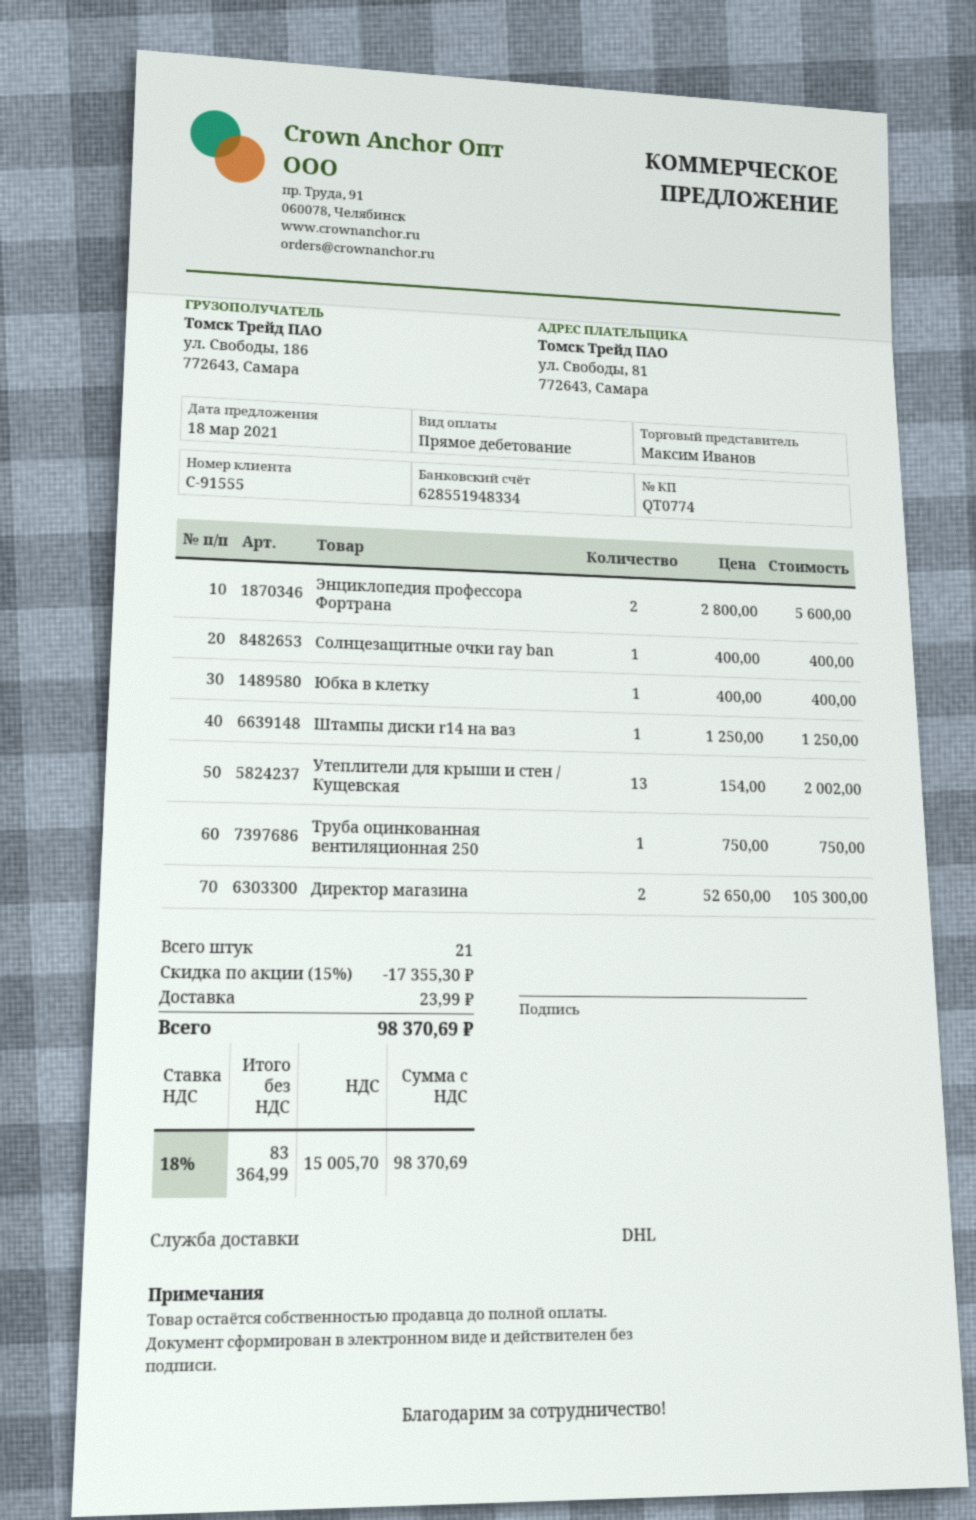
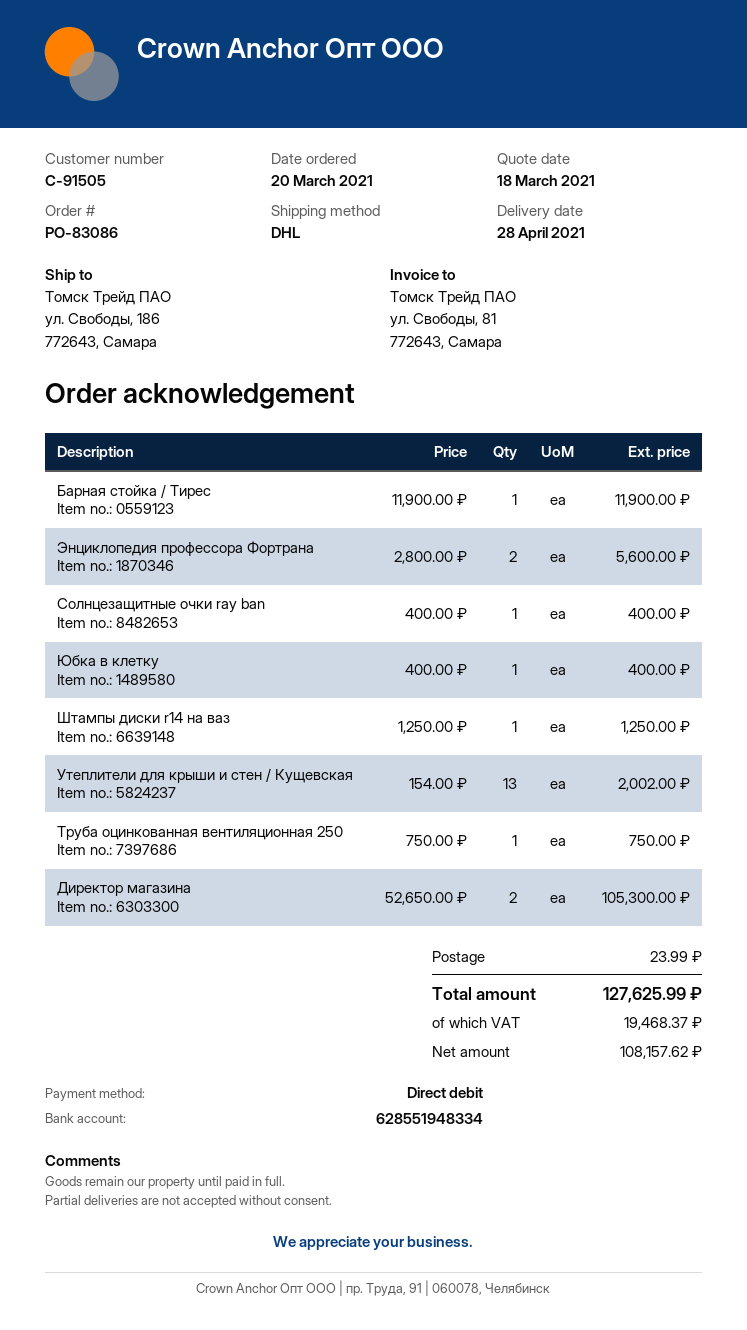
customer number: C-91555 -> C-91505
Барная стойка / Тирес: none -> 1 x 11900.00 = 11900.00
discount: 15% = 17355.30 -> none
net: 83364.99 -> 108157.62
tax: 15005.70 -> 19468.37
total: 98370.69 -> 127625.99

